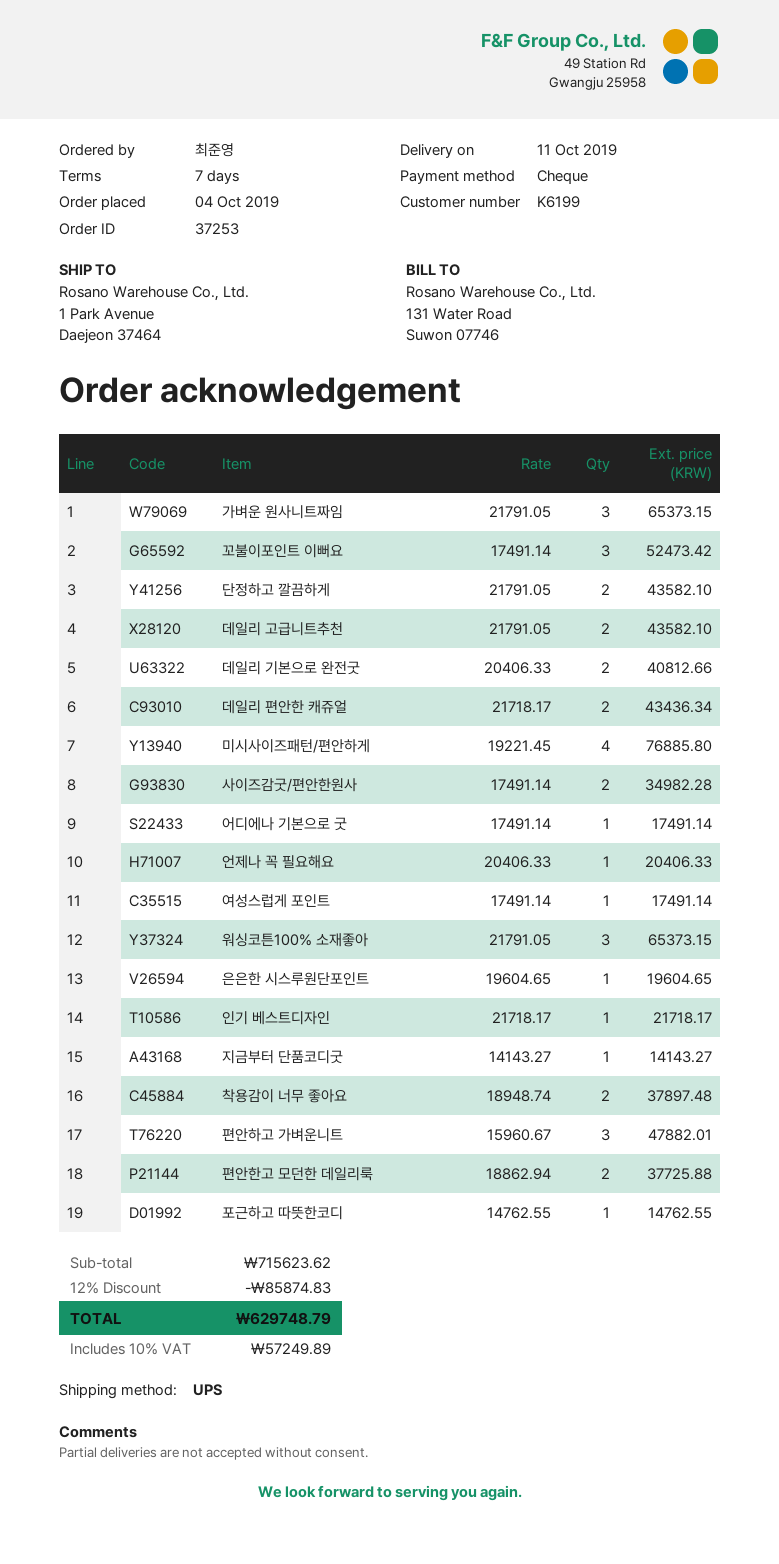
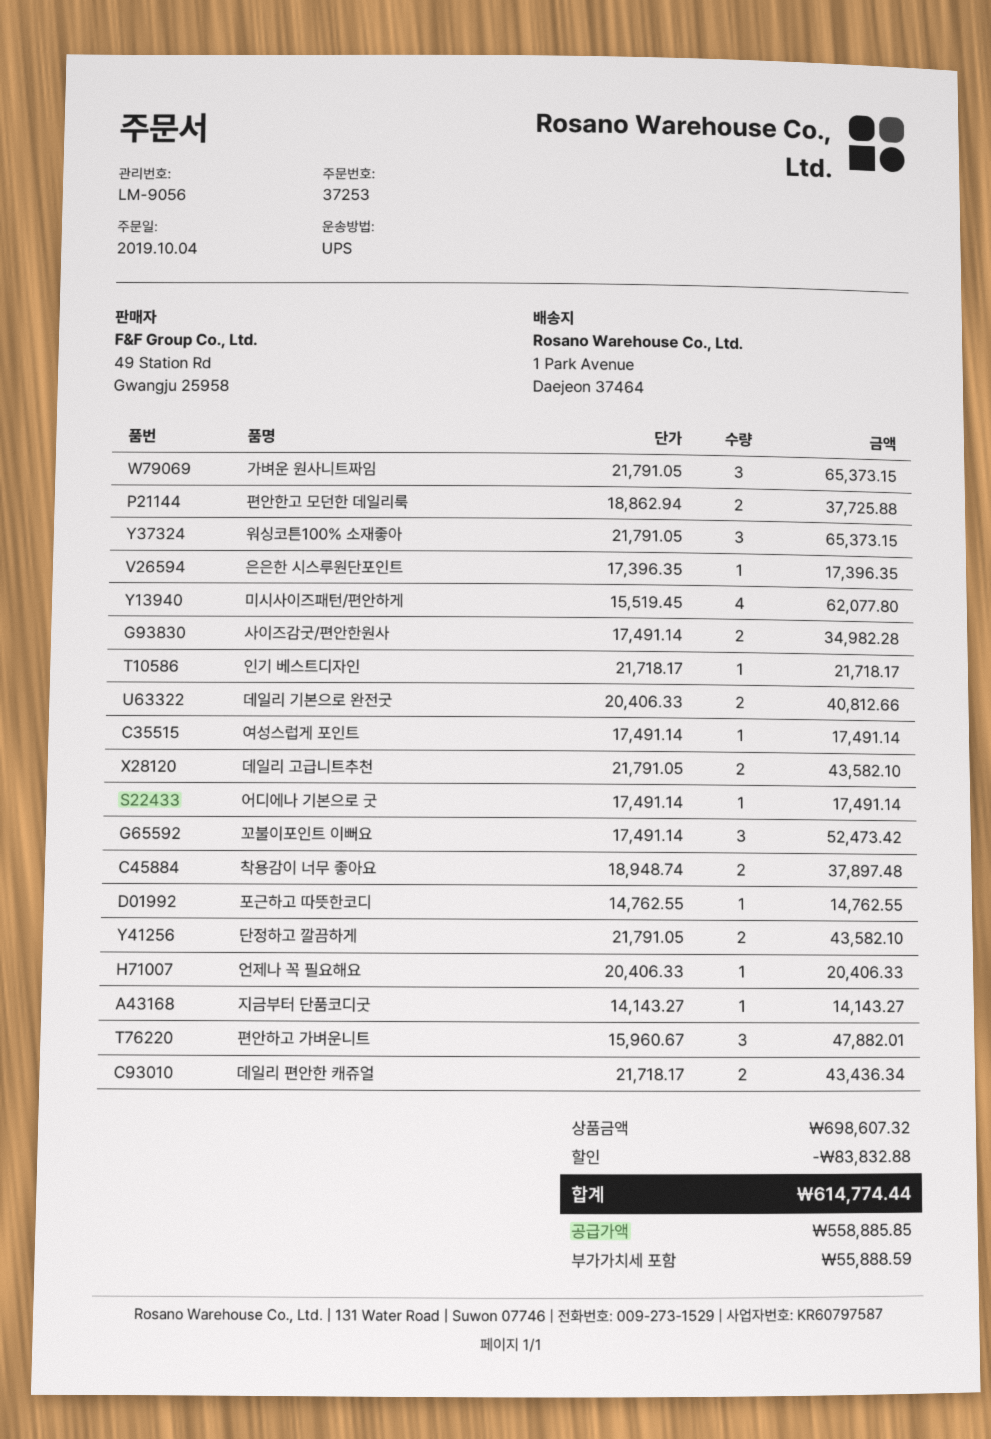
미시사이즈패턴/편안하게: 4 x 19221.45 = 76885.80 -> 4 x 15519.45 = 62077.80
은은한 시스루원단포인트: 1 x 19604.65 = 19604.65 -> 1 x 17396.35 = 17396.35
subtotal: 715623.62 -> 698607.32
discount: 85874.83 -> 83832.88
tax: 57249.89 -> 55888.59
total: 629748.79 -> 614774.44

